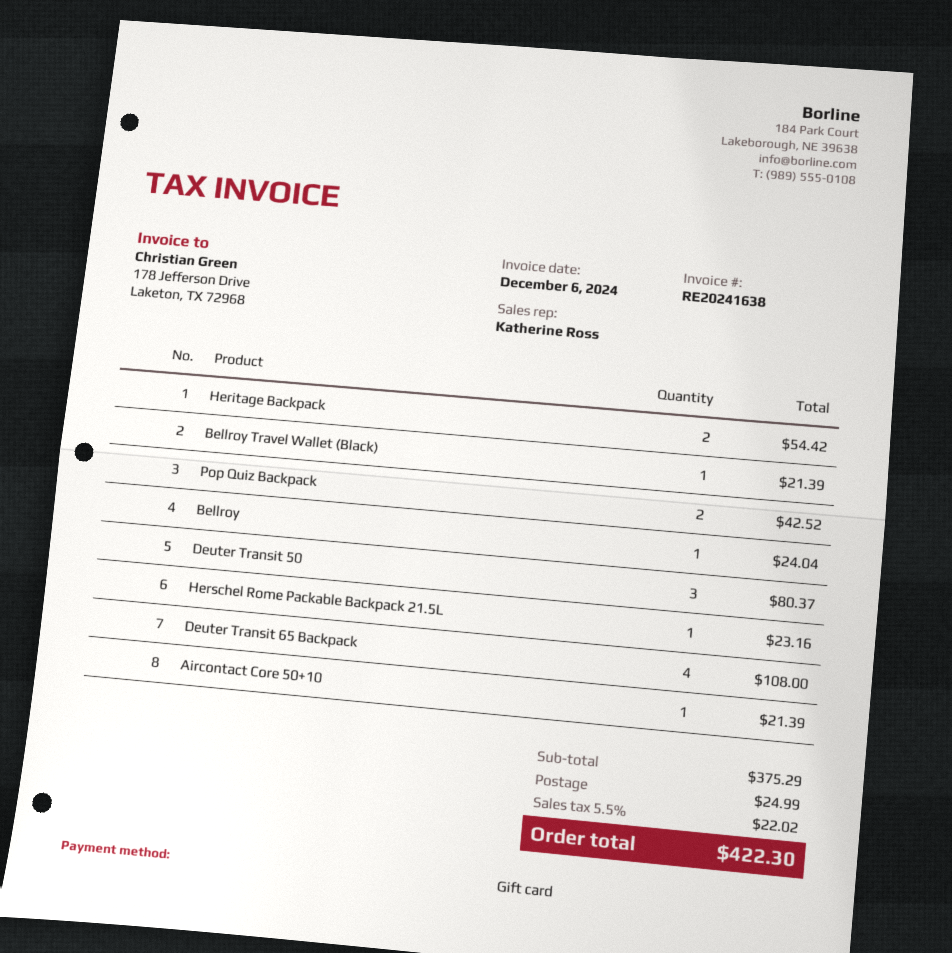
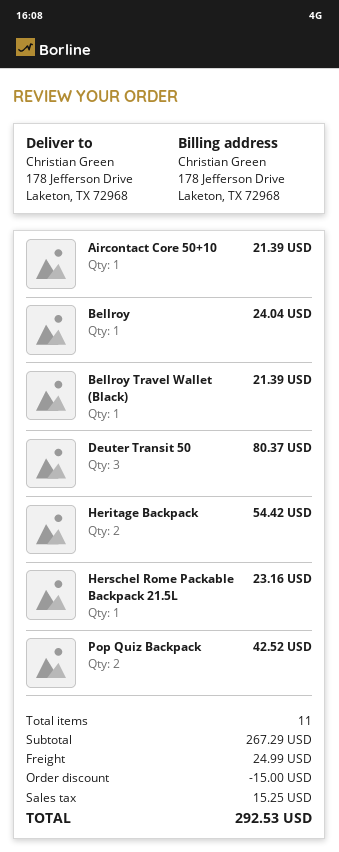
Deuter Transit 65 Backpack: 4 for 108.00 -> none
subtotal: 375.29 -> 267.29
discount: none -> 15.00
tax: 22.02 -> 15.25
total: 422.30 -> 292.53

